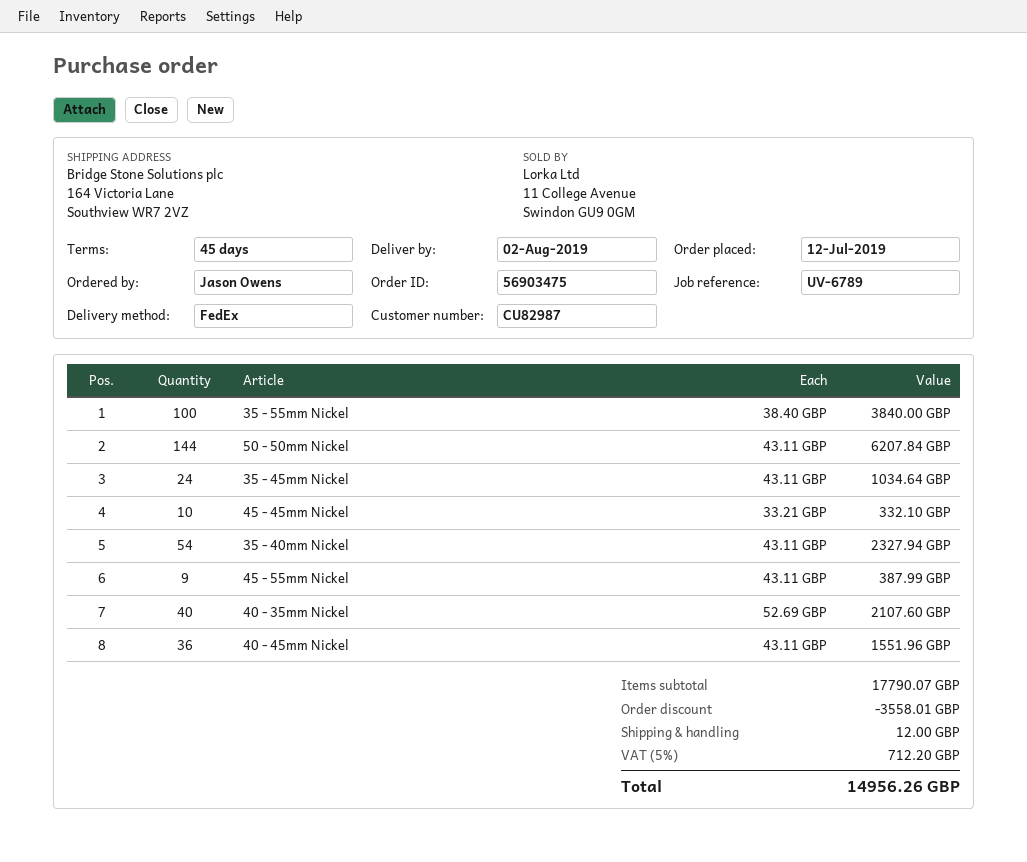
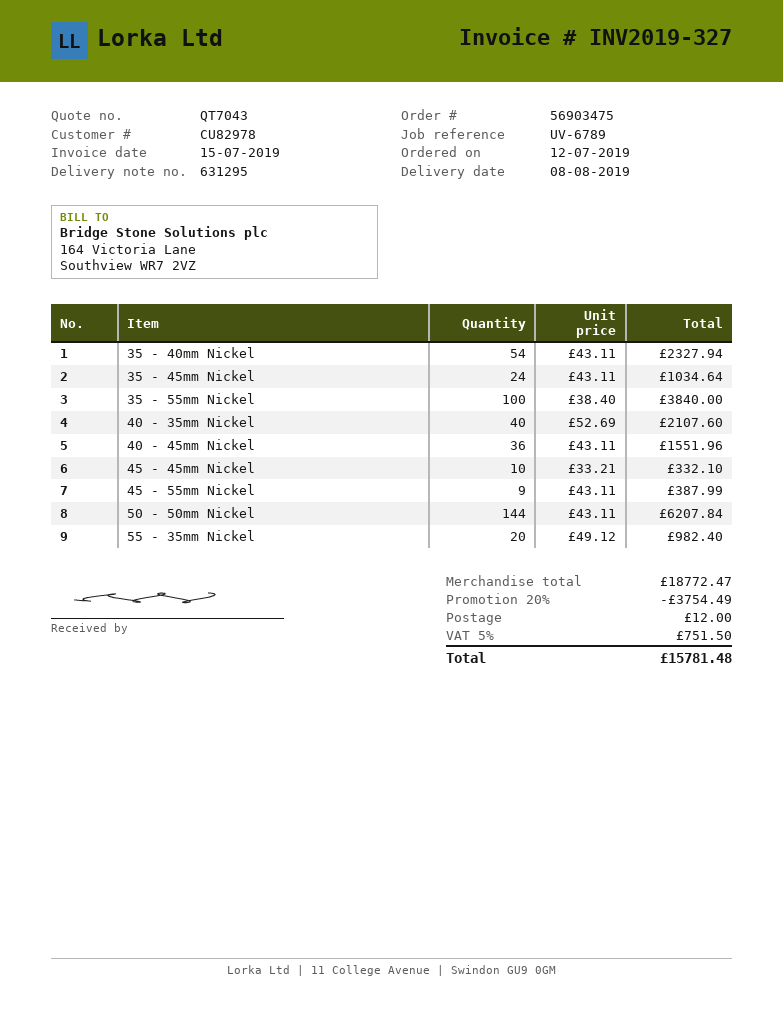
delivery date: 2019-08-02 -> 2019-08-08
customer number: CU82987 -> CU82978
55 - 35mm Nickel: none -> 20 x 49.12 = 982.40
subtotal: 17790.07 -> 18772.47
discount: 3558.01 -> 3754.49
tax: 5% = 712.20 -> 5% = 751.50
total: 14956.26 -> 15781.48

